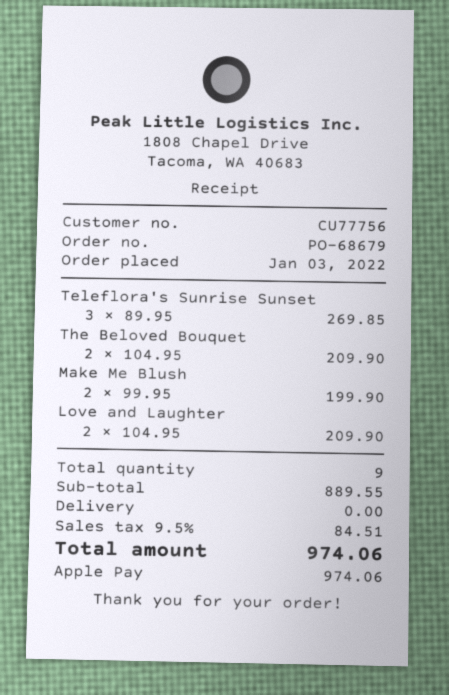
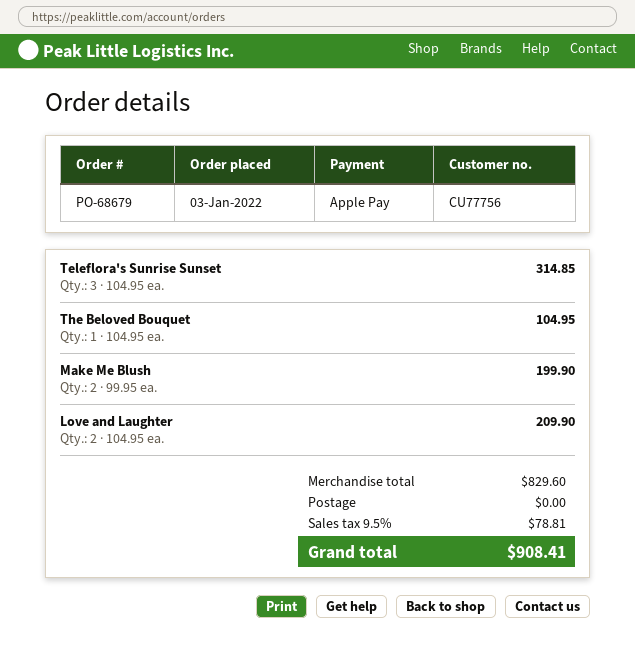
Teleflora's Sunrise Sunset: 3 x 89.95 = 269.85 -> 3 x 104.95 = 314.85
The Beloved Bouquet: 2 x 104.95 = 209.90 -> 1 x 104.95 = 104.95
subtotal: 889.55 -> 829.60
tax: 9.5% = 84.51 -> 9.5% = 78.81
total: 974.06 -> 908.41

